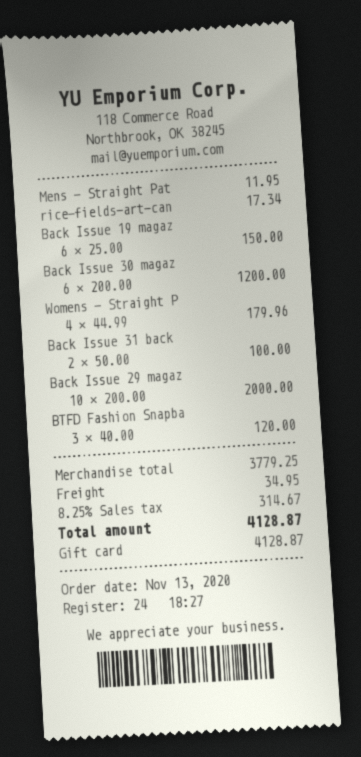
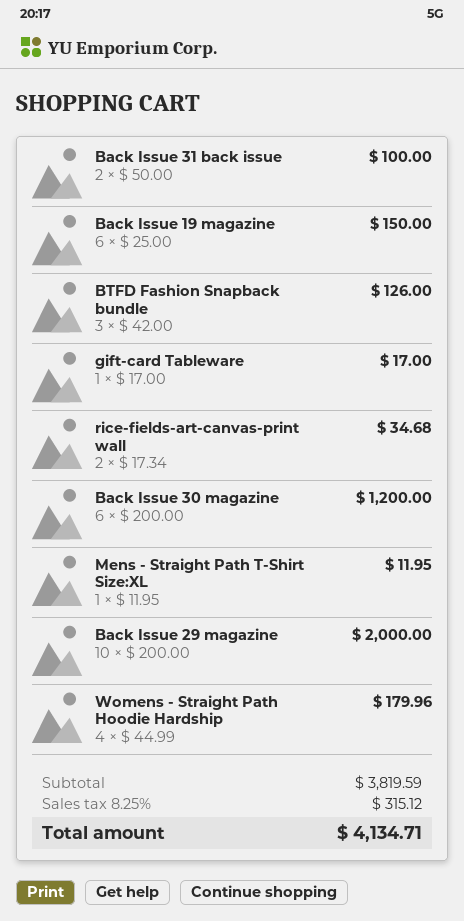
rice-fields-art-can: 1 x 17.34 = 17.34 -> 2 x 17.34 = 34.68
BTFD Fashion Snapba: 3 x 40.00 = 120.00 -> 3 x 42.00 = 126.00
gift-card Tableware: none -> 1 x 17.00 = 17.00
subtotal: 3779.25 -> 3819.59
shipping: 34.95 -> none
tax: 8.25% = 314.67 -> 8.25% = 315.12
total: 4128.87 -> 4134.71

